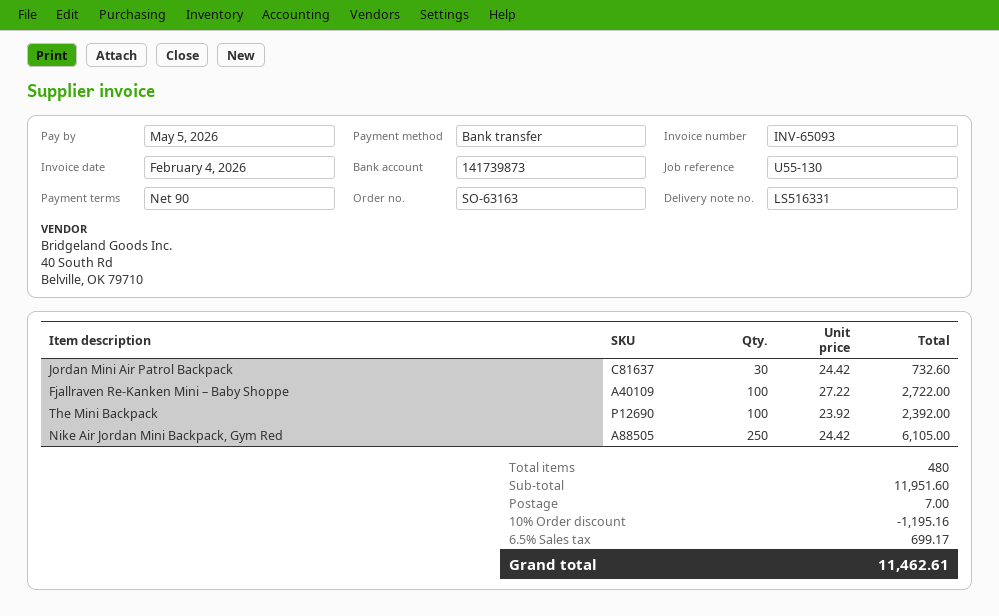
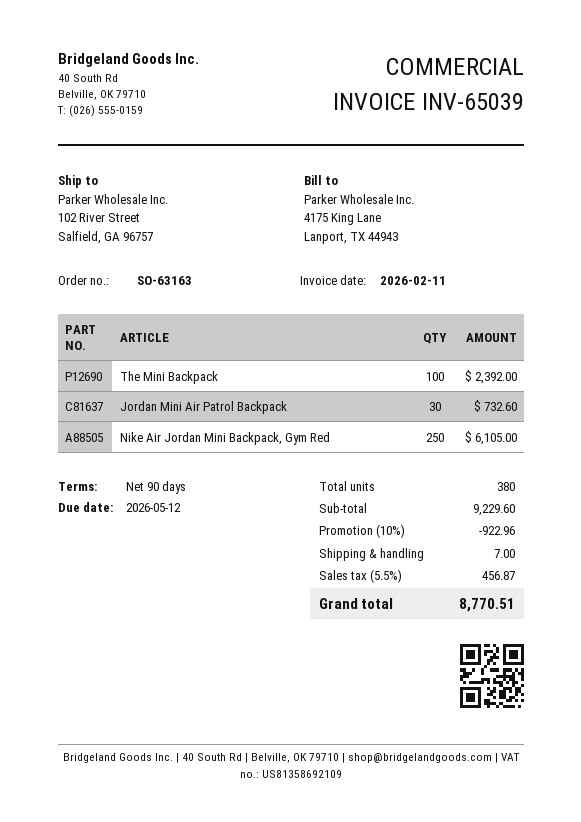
invoice number: INV-65093 -> INV-65039
invoice date: 2026-02-04 -> 2026-02-11
due date: 2026-05-05 -> 2026-05-12
Fjallraven Re-Kanken Mini – Baby Shoppe: 100 for 2722.00 -> none
total quantity: 480 -> 380
subtotal: 11951.60 -> 9229.60
discount: 10% = 1195.16 -> 10% = 922.96
tax: 6.5% = 699.17 -> 5.5% = 456.87
total: 11462.61 -> 8770.51

